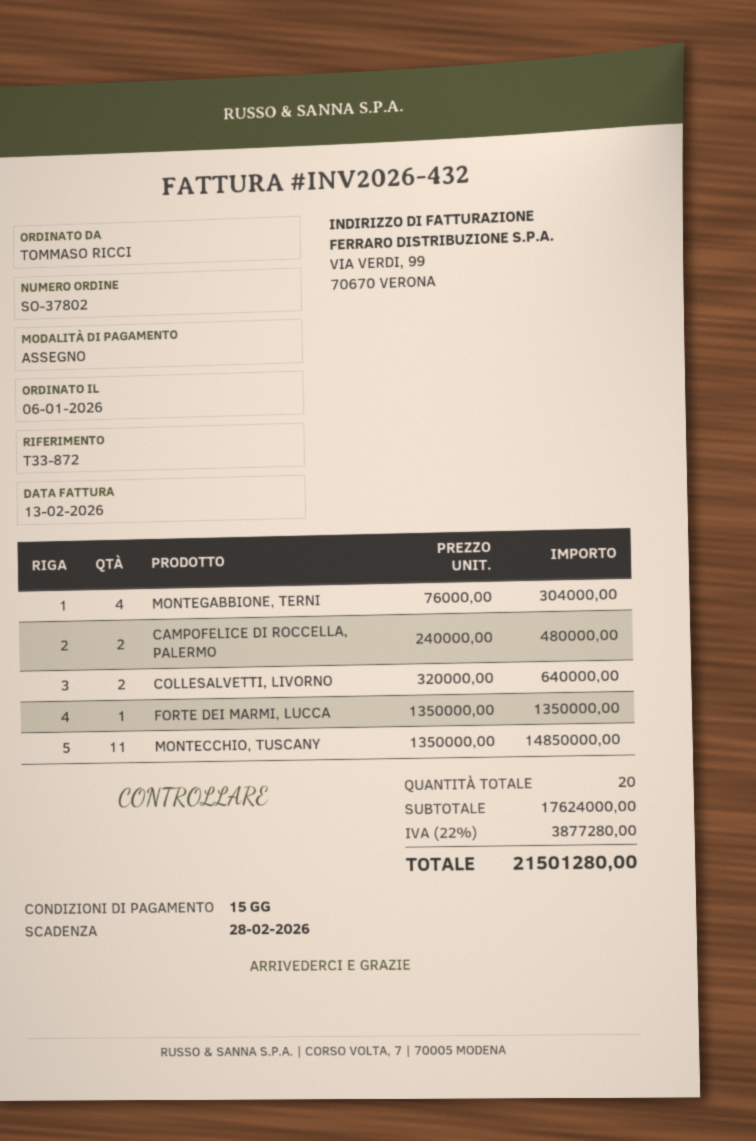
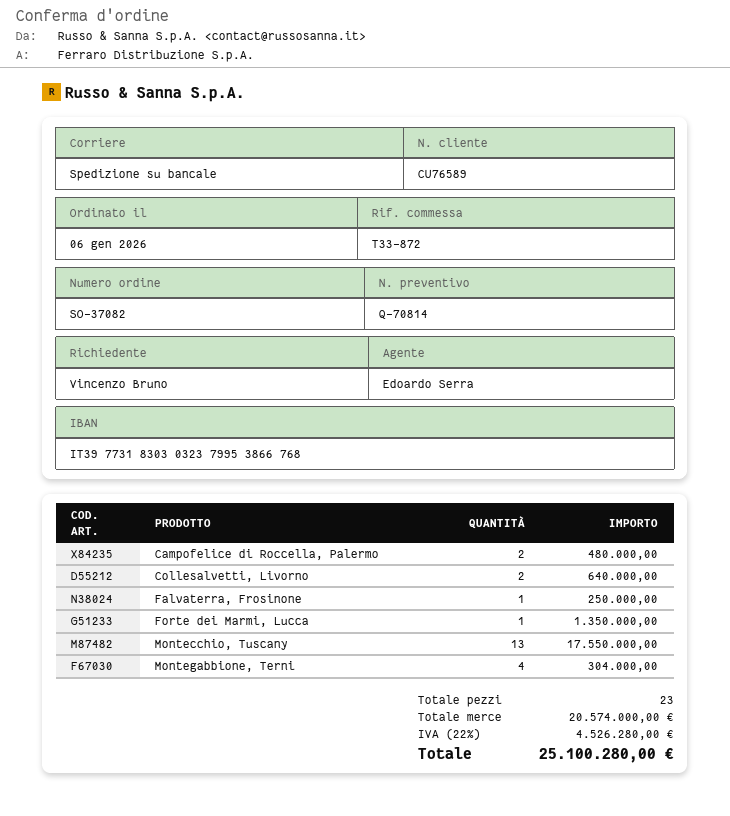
order number: SO-37802 -> SO-37082
ordered by: TOMMASO RICCI -> Vincenzo Bruno
MONTECCHIO, TUSCANY: 11 for 14850000.00 -> 13 for 17550000.00
Falvaterra, Frosinone: none -> 1 for 250000.00
total quantity: 20 -> 23
subtotal: 17624000.00 -> 20574000.00
tax: 22% = 3877280.00 -> 22% = 4526280.00
total: 21501280.00 -> 25100280.00

